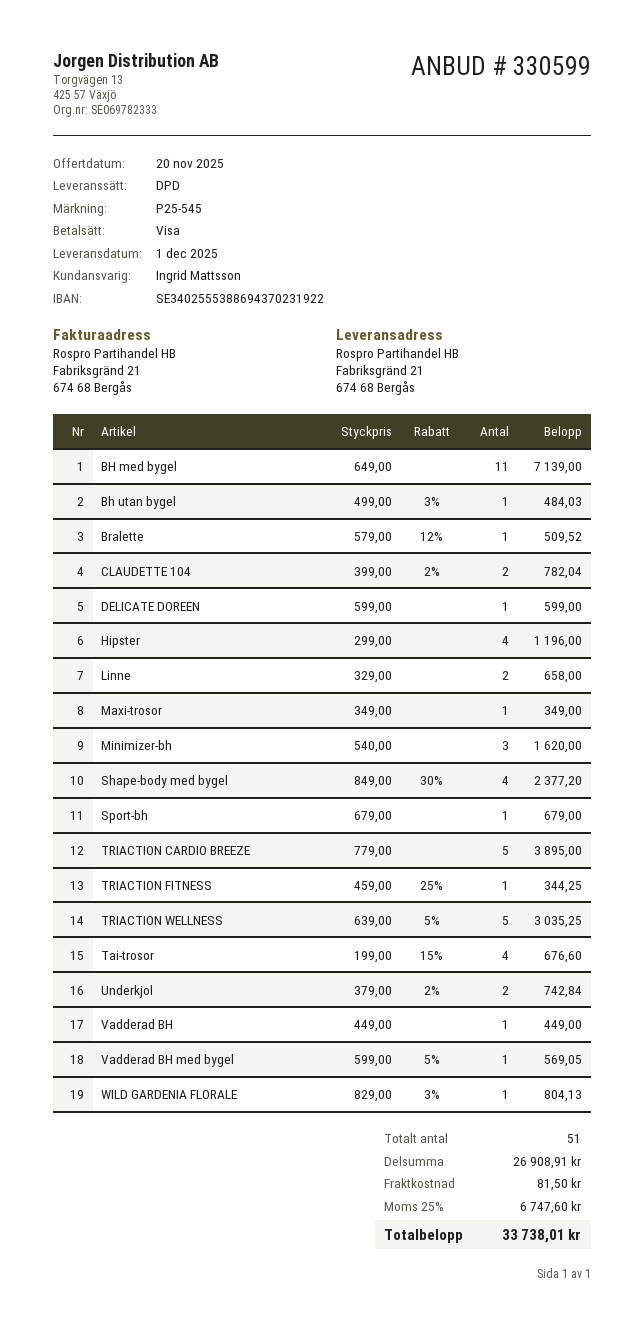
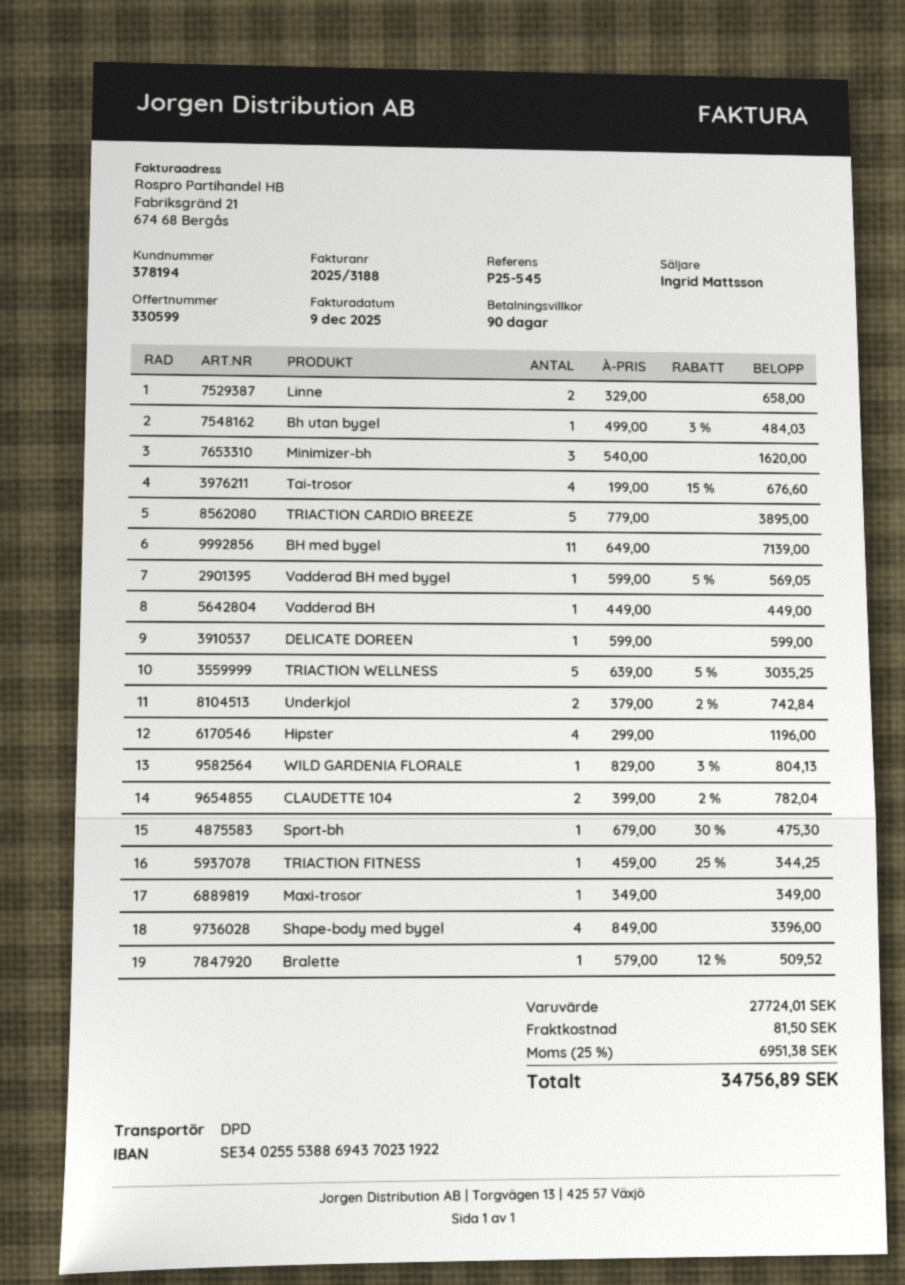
Shape-body med bygel: 4 x 849.00 - 30% = 2377.20 -> 4 x 849.00 = 3396.00
Sport-bh: 1 x 679.00 = 679.00 -> 1 x 679.00 - 30% = 475.30
subtotal: 26908.91 -> 27724.01
tax: 25% = 6747.60 -> 25% = 6951.38
total: 33738.01 -> 34756.89

